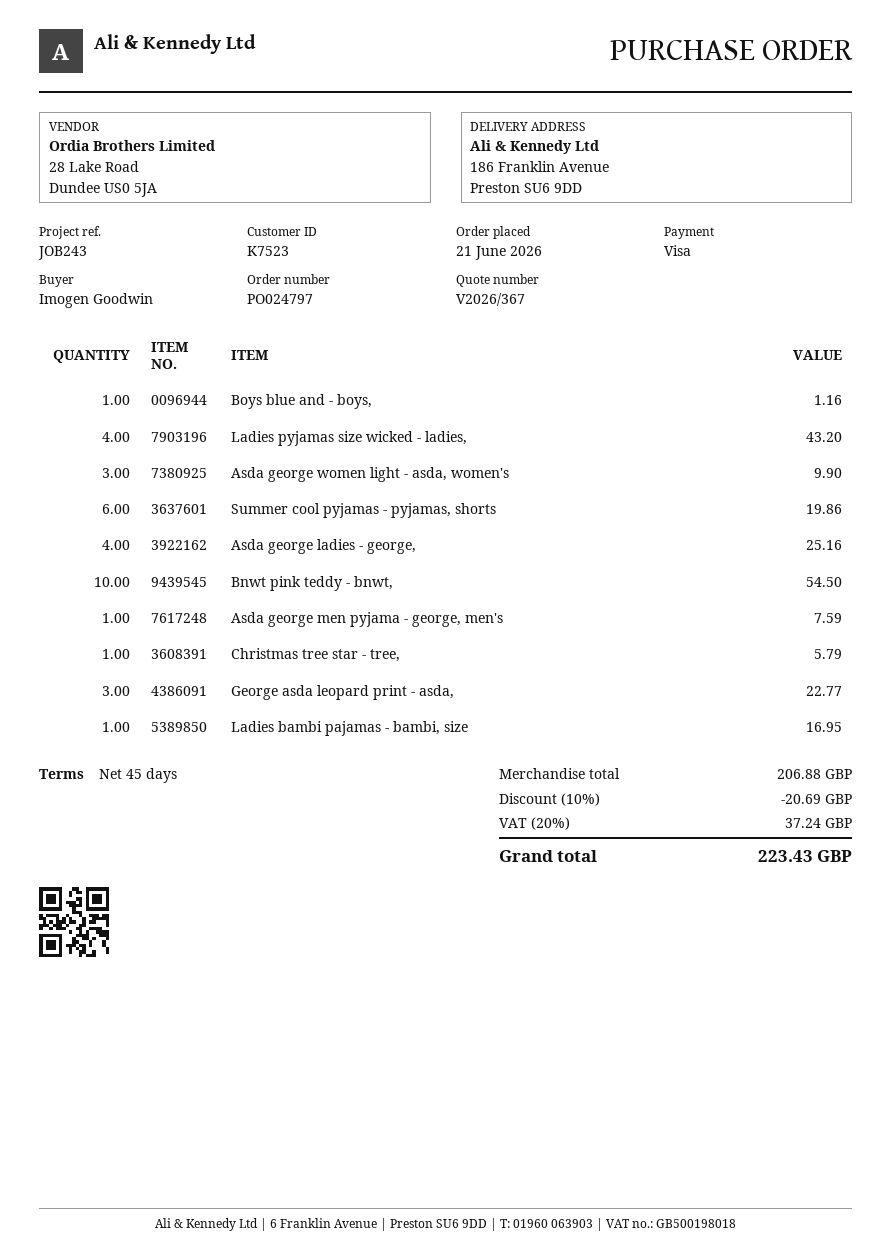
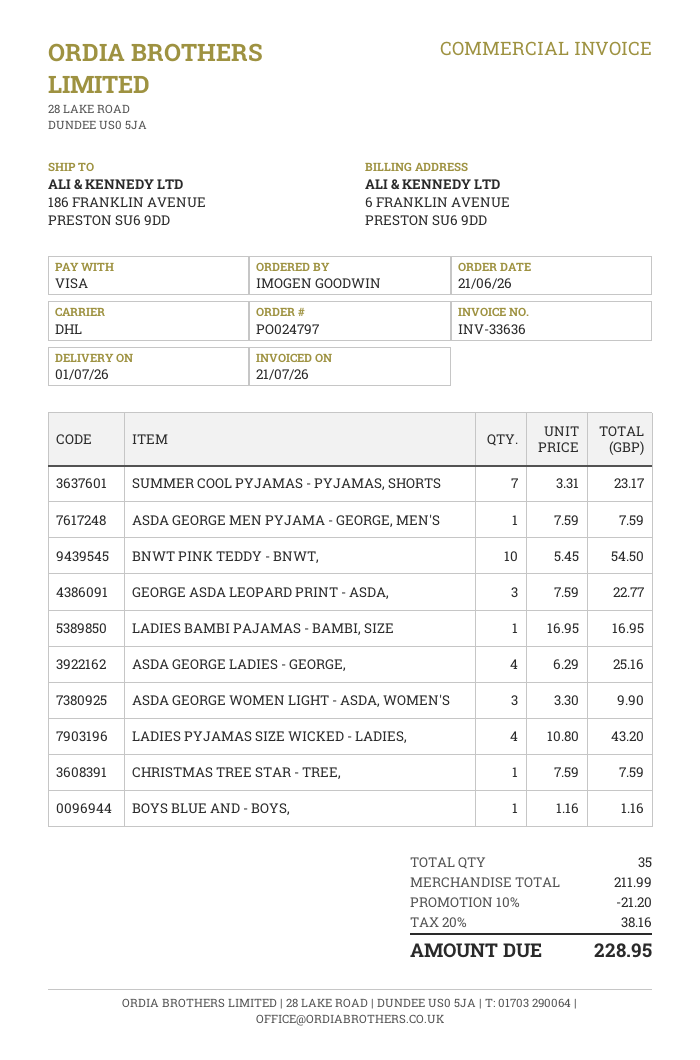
Summer cool pyjamas - pyjamas, shorts: 6 for 19.86 -> 7 for 23.17
Christmas tree star - tree,: 1 for 5.79 -> 1 for 7.59
subtotal: 206.88 -> 211.99
discount: 10% = 20.69 -> 10% = 21.20
tax: 20% = 37.24 -> 20% = 38.16
total: 223.43 -> 228.95

